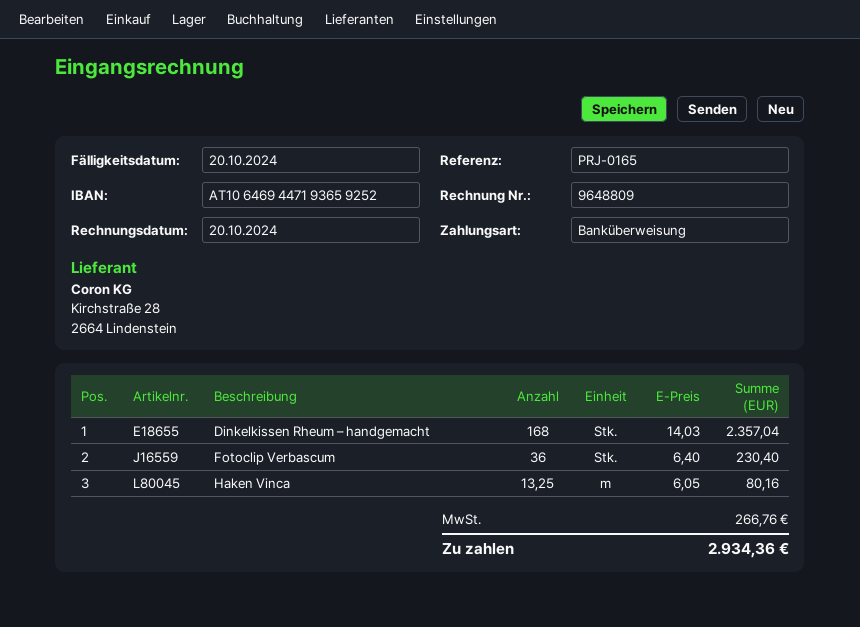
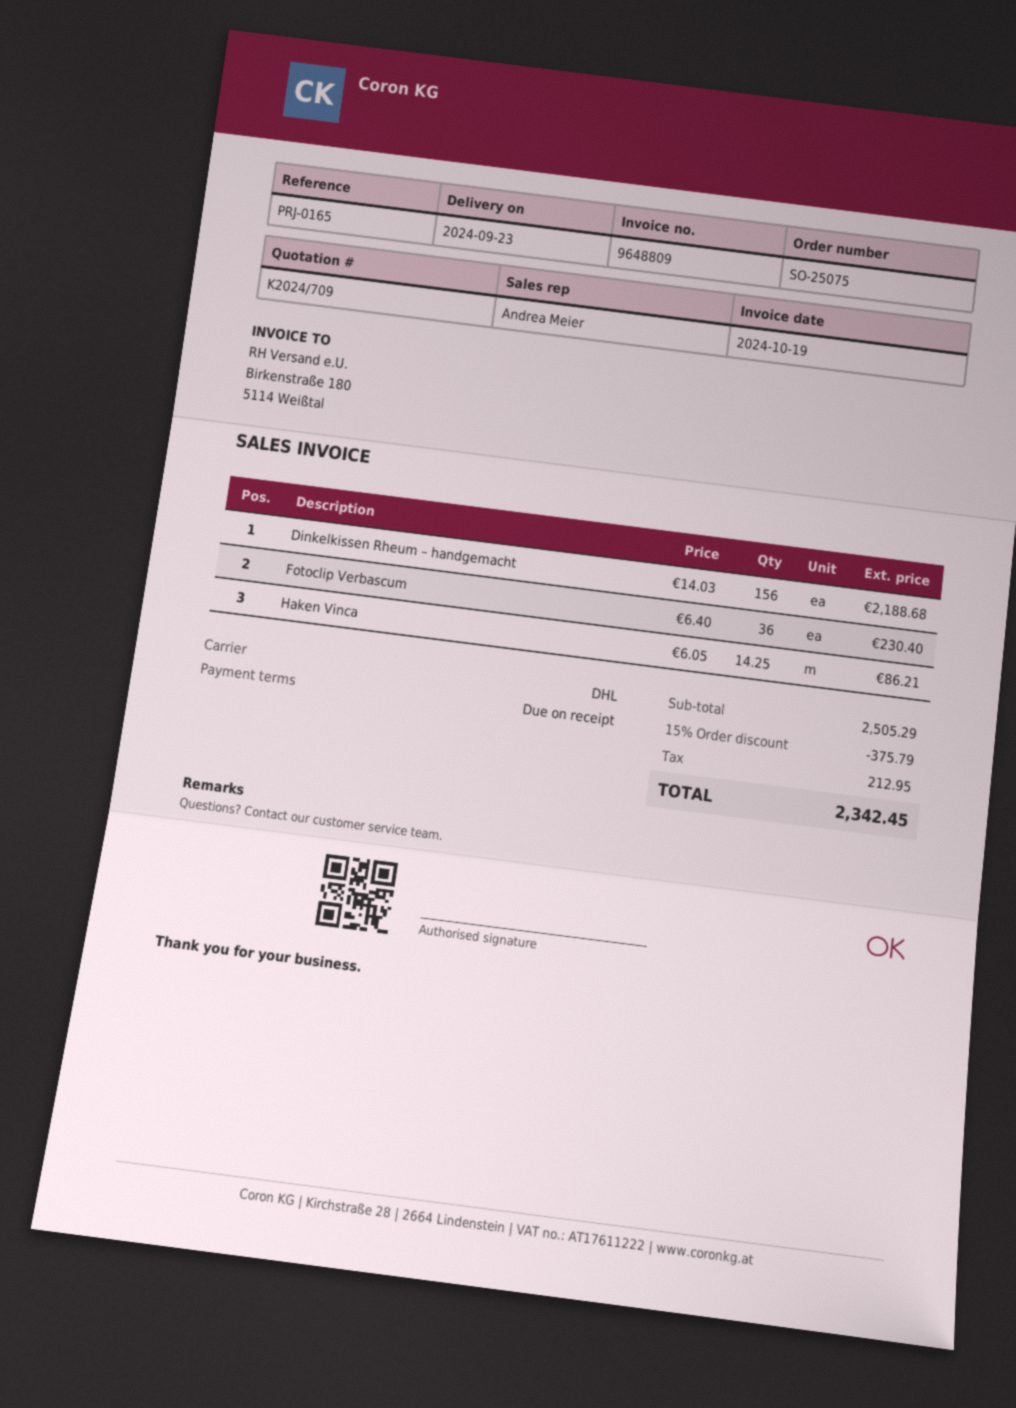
invoice date: 2024-10-20 -> 2024-10-19
Dinkelkissen Rheum – handgemacht: 168 x 14.03 = 2357.04 -> 156 x 14.03 = 2188.68
Haken Vinca: 13.25 x 6.05 = 80.16 -> 14.25 x 6.05 = 86.21
discount: none -> 15% = 375.79
tax: 266.76 -> 212.95
total: 2934.36 -> 2342.45

